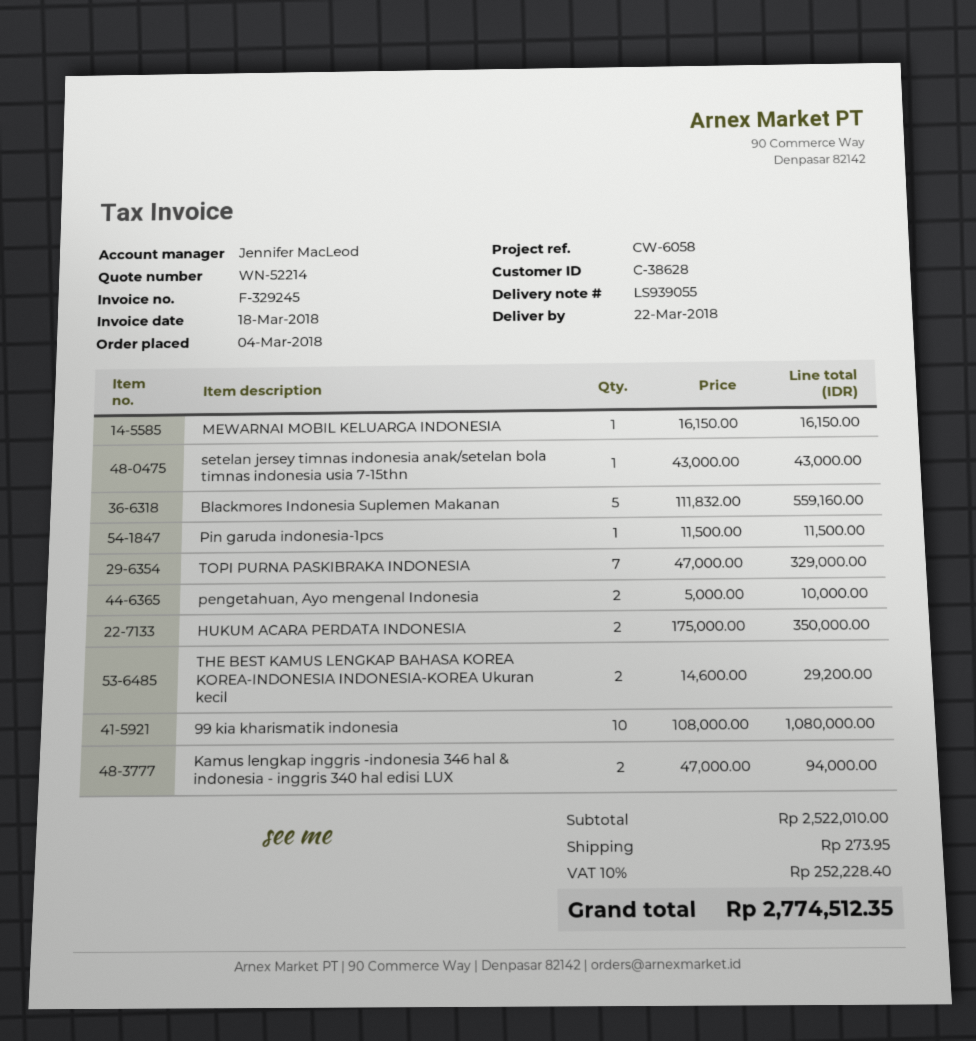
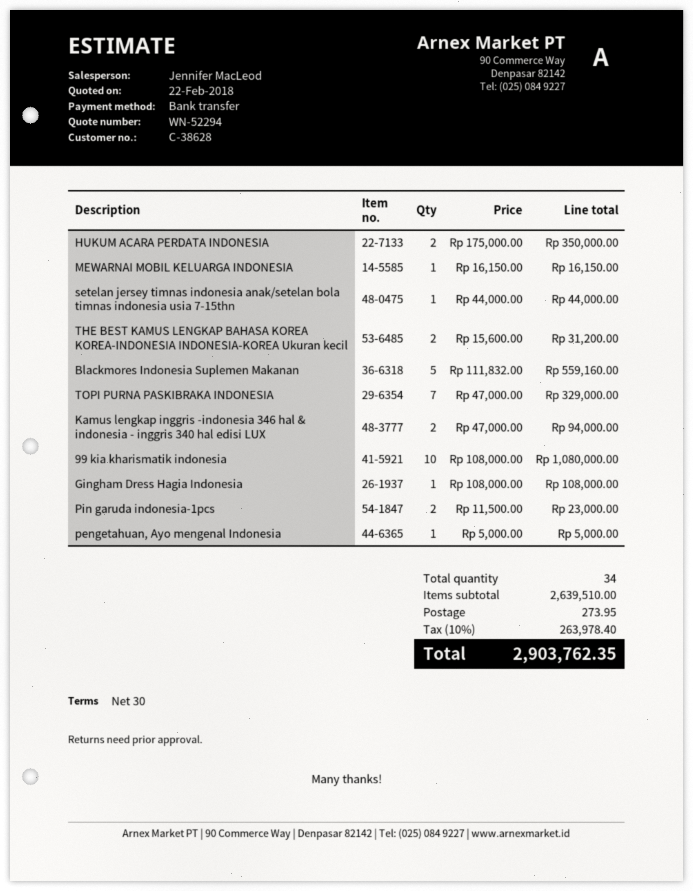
quote number: WN-52214 -> WN-52294
setelan jersey timnas indonesia anak/setelan bola timnas indonesia usia 7-15thn: 1 x 43000.00 = 43000.00 -> 1 x 44000.00 = 44000.00
Pin garuda indonesia-1pcs: 1 x 11500.00 = 11500.00 -> 2 x 11500.00 = 23000.00
pengetahuan, Ayo mengenal Indonesia: 2 x 5000.00 = 10000.00 -> 1 x 5000.00 = 5000.00
THE BEST KAMUS LENGKAP BAHASA KOREA KOREA-INDONESIA INDONESIA-KOREA Ukuran kecil: 2 x 14600.00 = 29200.00 -> 2 x 15600.00 = 31200.00
Gingham Dress Hagia Indonesia: none -> 1 x 108000.00 = 108000.00
subtotal: 2522010.00 -> 2639510.00
tax: 10% = 252228.40 -> 10% = 263978.40
total: 2774512.35 -> 2903762.35

